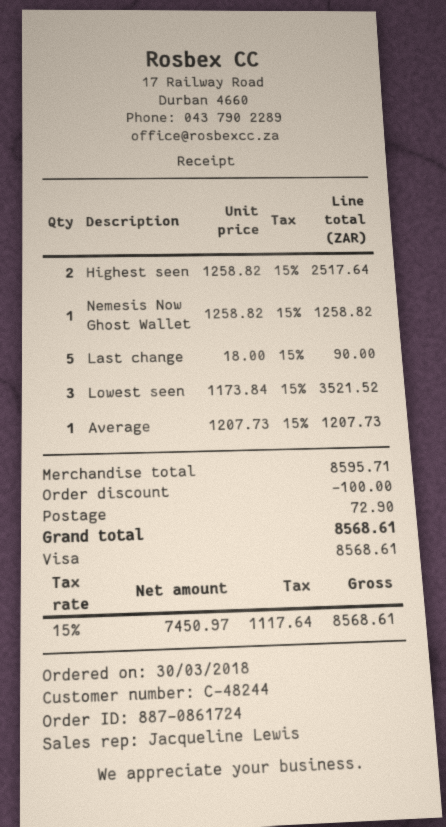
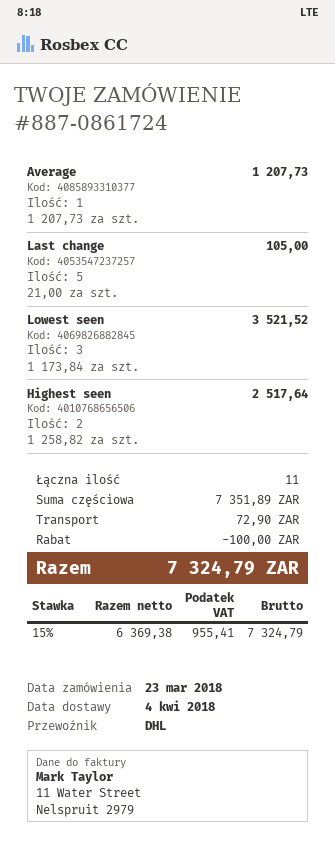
order date: 2018-03-30 -> 2018-03-23
Nemesis Now Ghost Wallet: 1 x 1258.82 = 1258.82 -> none
Last change: 5 x 18.00 = 90.00 -> 5 x 21.00 = 105.00
subtotal: 8595.71 -> 7351.89
net: 7450.97 -> 6369.38
tax: 15% = 1117.64 -> 15% = 955.41
total: 8568.61 -> 7324.79

